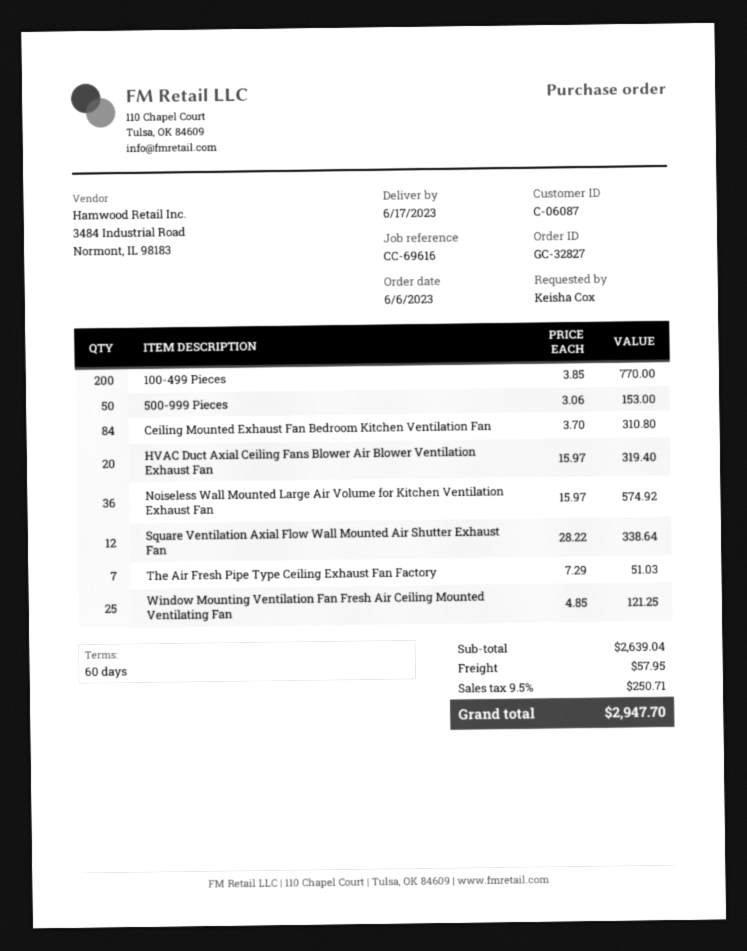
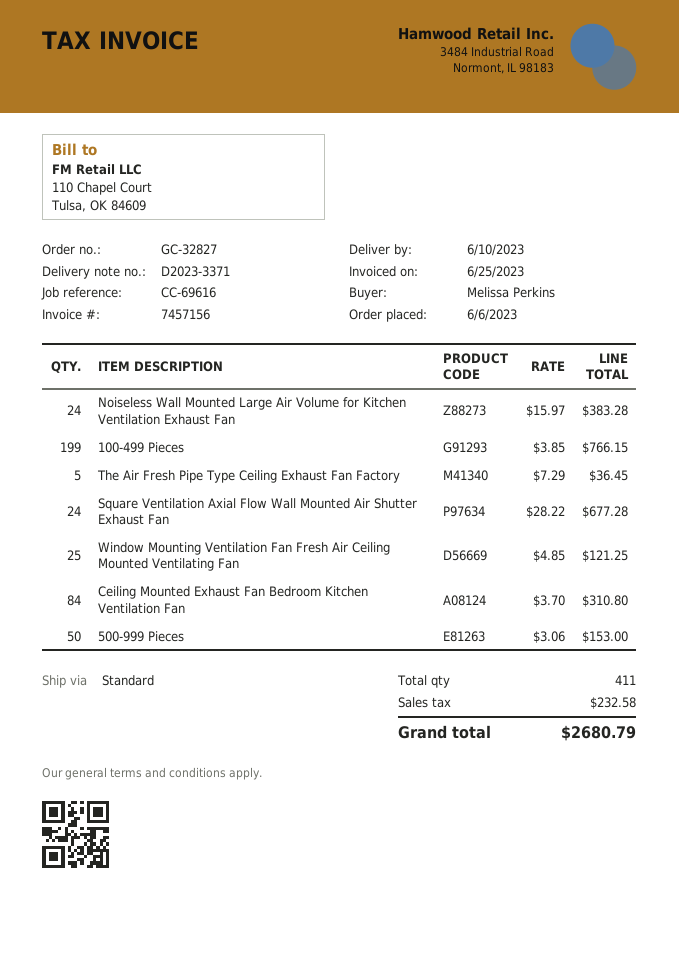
delivery date: 2023-06-17 -> 2023-06-10
ordered by: Keisha Cox -> Melissa Perkins
100-499 Pieces: 200 x 3.85 = 770.00 -> 199 x 3.85 = 766.15
HVAC Duct Axial Ceiling Fans Blower Air Blower Ventilation Exhaust Fan: 20 x 15.97 = 319.40 -> none
Noiseless Wall Mounted Large Air Volume for Kitchen Ventilation Exhaust Fan: 36 x 15.97 = 574.92 -> 24 x 15.97 = 383.28
Square Ventilation Axial Flow Wall Mounted Air Shutter Exhaust Fan: 12 x 28.22 = 338.64 -> 24 x 28.22 = 677.28
The Air Fresh Pipe Type Ceiling Exhaust Fan Factory: 7 x 7.29 = 51.03 -> 5 x 7.29 = 36.45
shipping: 57.95 -> none
tax: 250.71 -> 232.58
total: 2947.70 -> 2680.79

